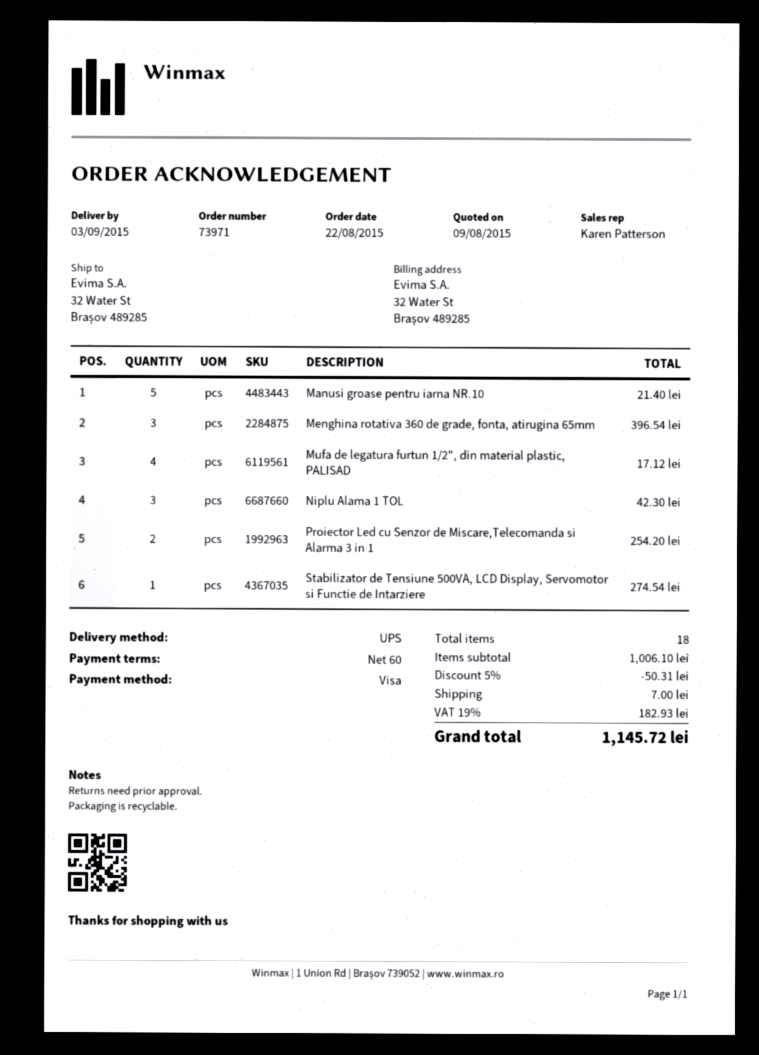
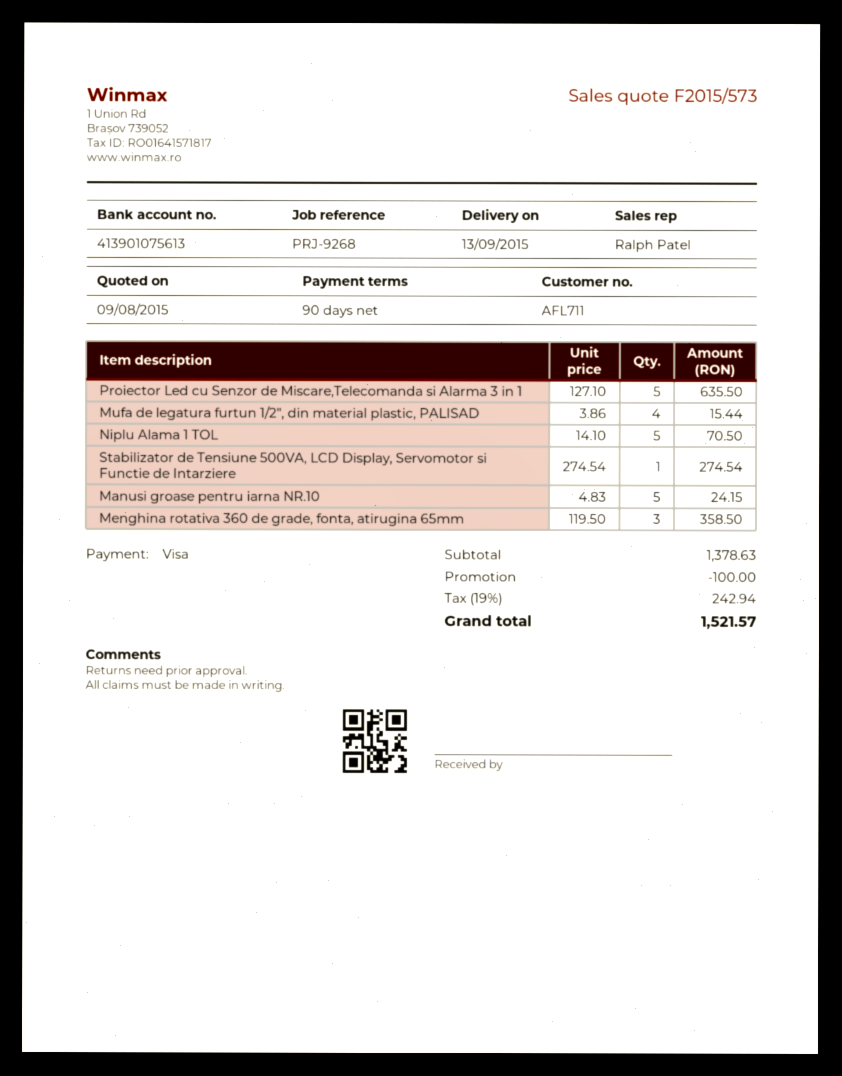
delivery date: 2015-09-03 -> 2015-09-13
payment terms: 60 days -> 90 days
sales rep: Karen Patterson -> Ralph Patel
Manusi groase pentru iarna NR.10: 5 for 21.40 -> 5 for 24.15
Menghina rotativa 360 de grade, fonta, atirugina 65mm: 3 for 396.54 -> 3 for 358.50
Mufa de legatura furtun 1/2", din material plastic, PALISAD: 4 for 17.12 -> 4 for 15.44
Niplu Alama 1 TOL: 3 for 42.30 -> 5 for 70.50
Proiector Led cu Senzor de Miscare,Telecomanda si Alarma 3 in 1: 2 for 254.20 -> 5 for 635.50
subtotal: 1006.10 -> 1378.63
discount: 50.31 -> 100.00
shipping: 7.00 -> none
tax: 19% = 182.93 -> 19% = 242.94
total: 1145.72 -> 1521.57

